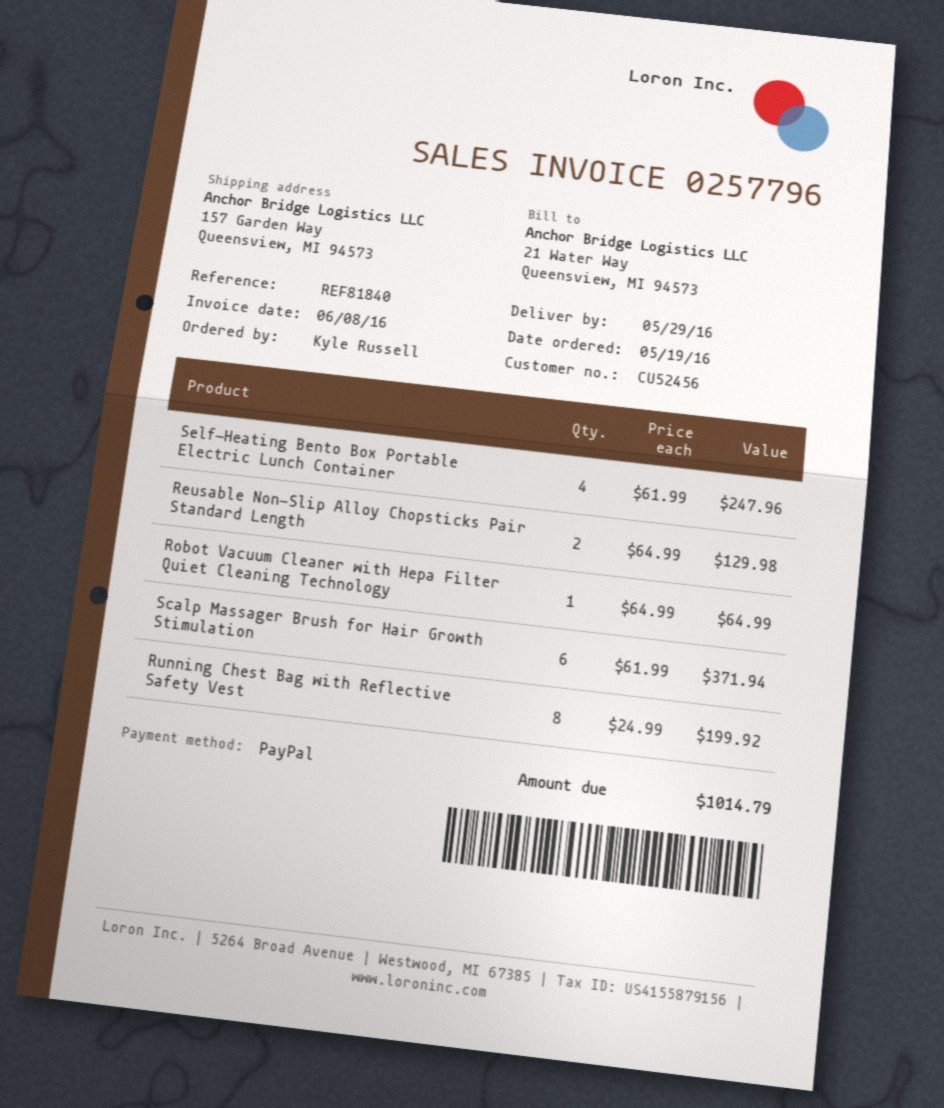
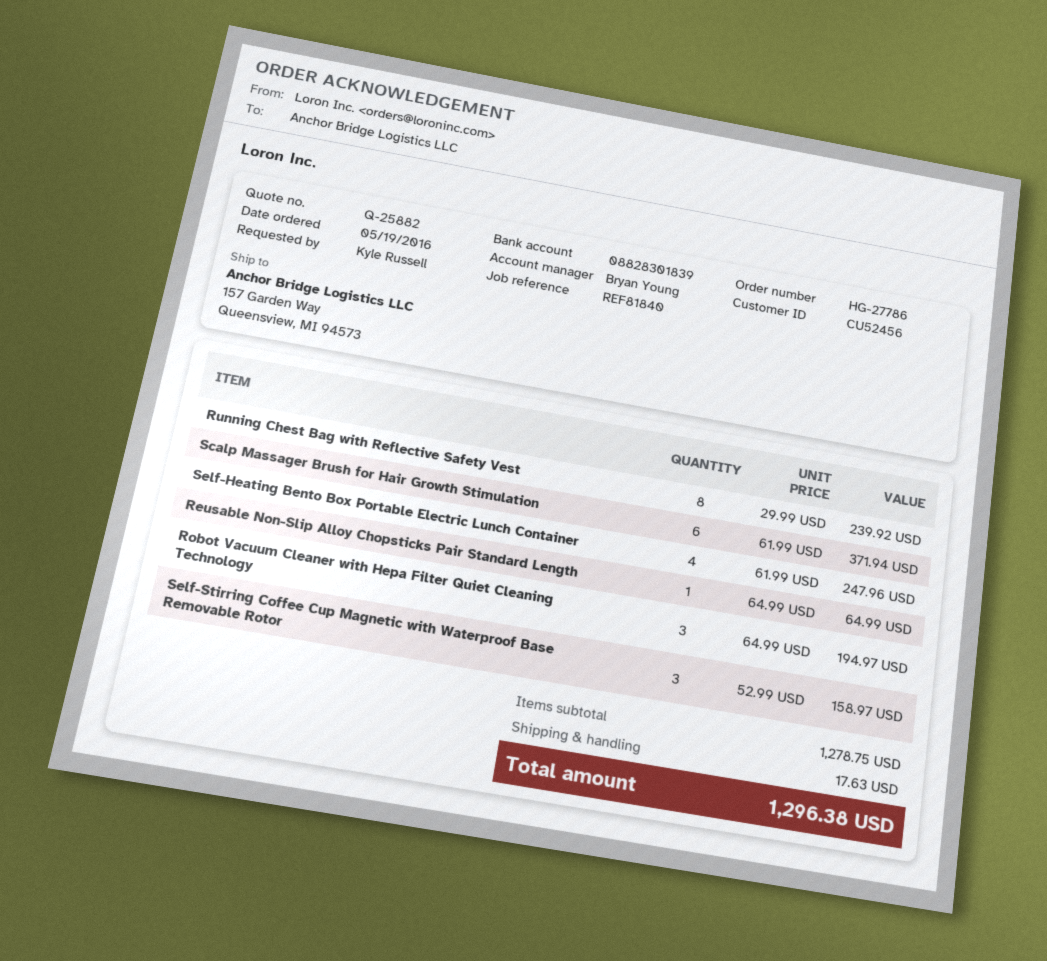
Reusable Non-Slip Alloy Chopsticks Pair Standard Length: 2 x 64.99 = 129.98 -> 1 x 64.99 = 64.99
Robot Vacuum Cleaner with Hepa Filter Quiet Cleaning Technology: 1 x 64.99 = 64.99 -> 3 x 64.99 = 194.97
Running Chest Bag with Reflective Safety Vest: 8 x 24.99 = 199.92 -> 8 x 29.99 = 239.92
Self-Stirring Coffee Cup Magnetic with Waterproof Base Removable Rotor: none -> 3 x 52.99 = 158.97
shipping: none -> 17.63
total: 1014.79 -> 1296.38

